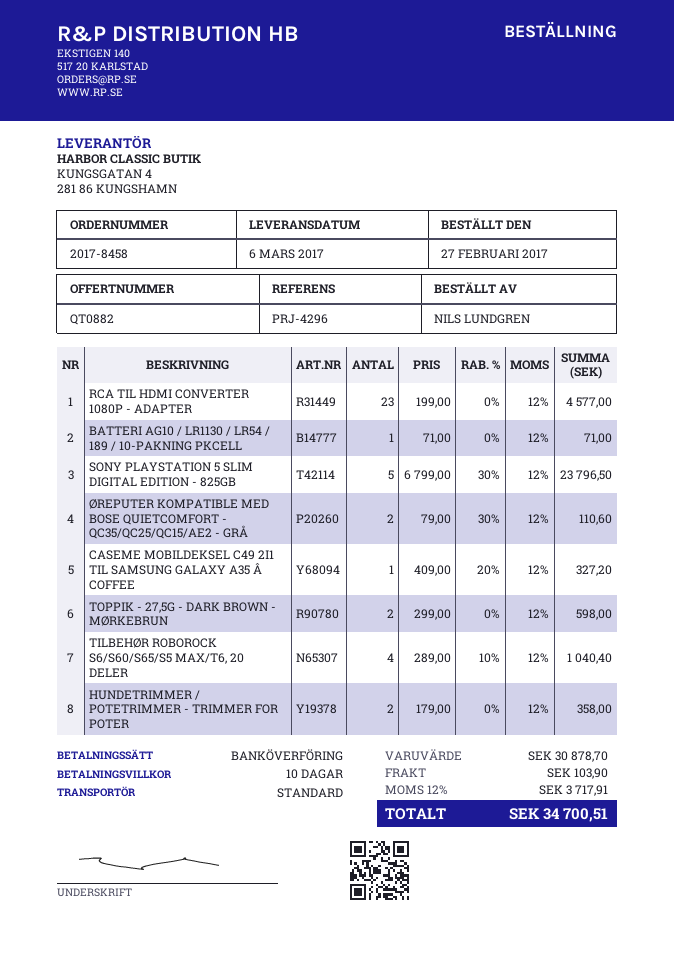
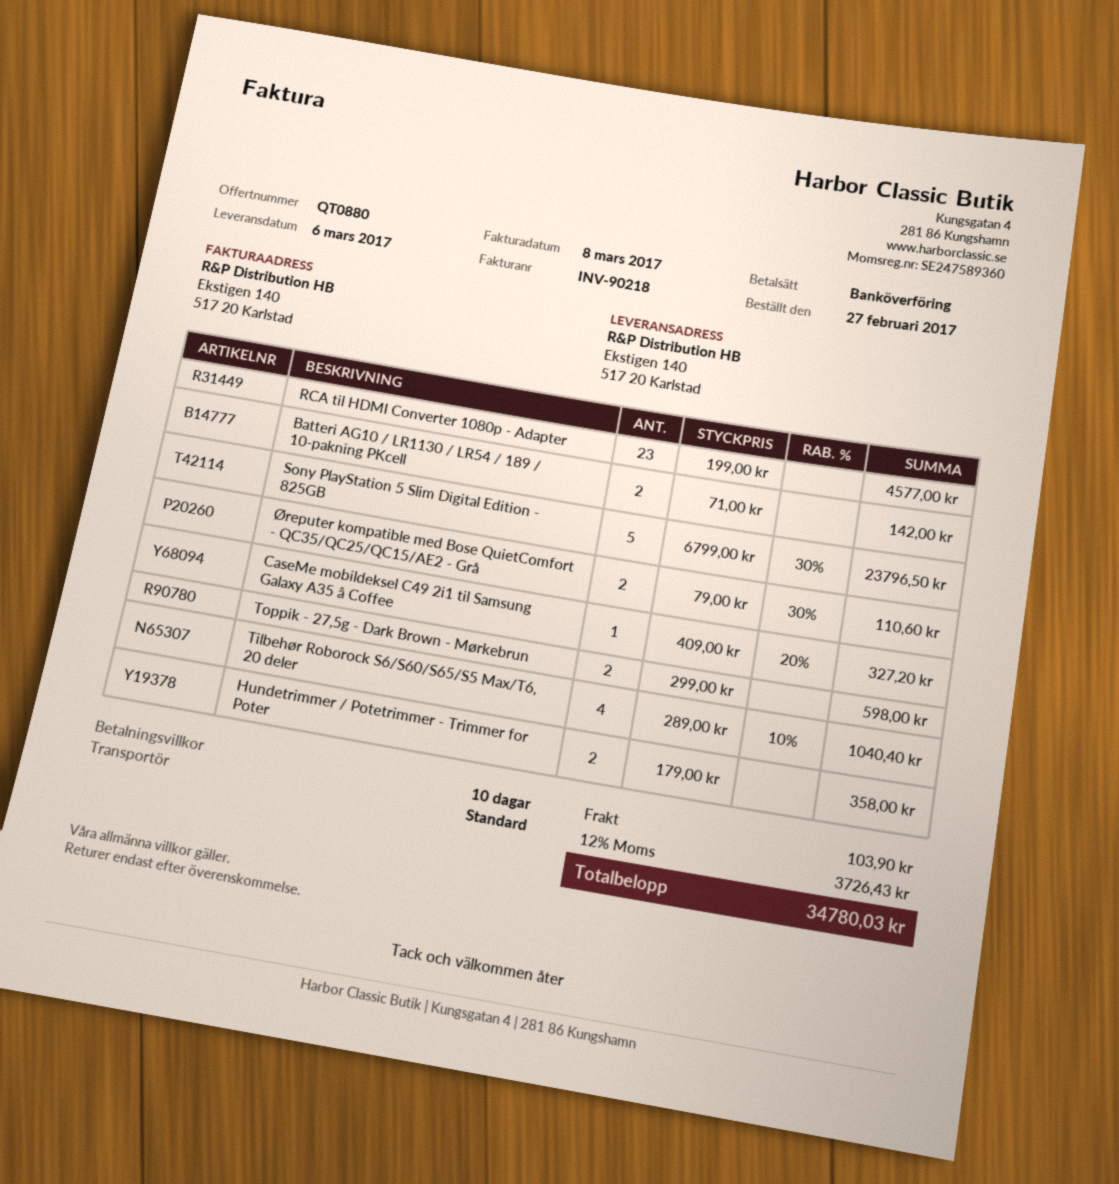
quote number: QT0882 -> QT0880
BATTERI AG10 / LR1130 / LR54 / 189 / 10-PAKNING PKCELL: 1 x 71.00 = 71.00 -> 2 x 71.00 = 142.00
tax: 12% = 3717.91 -> 12% = 3726.43
total: 34700.51 -> 34780.03

